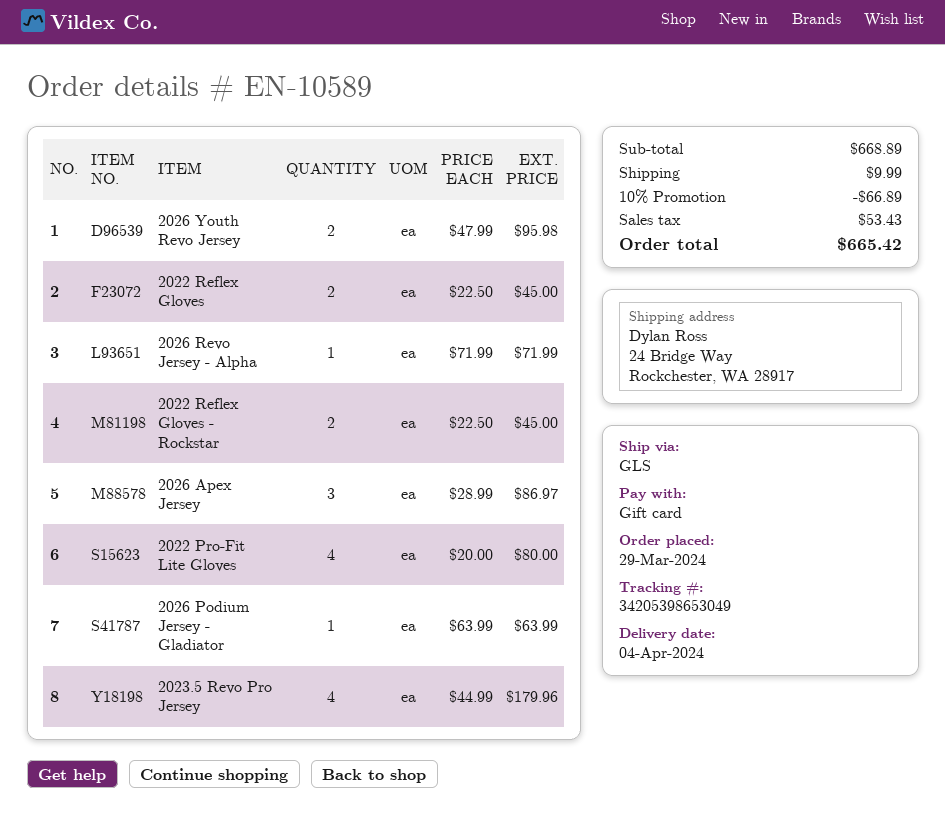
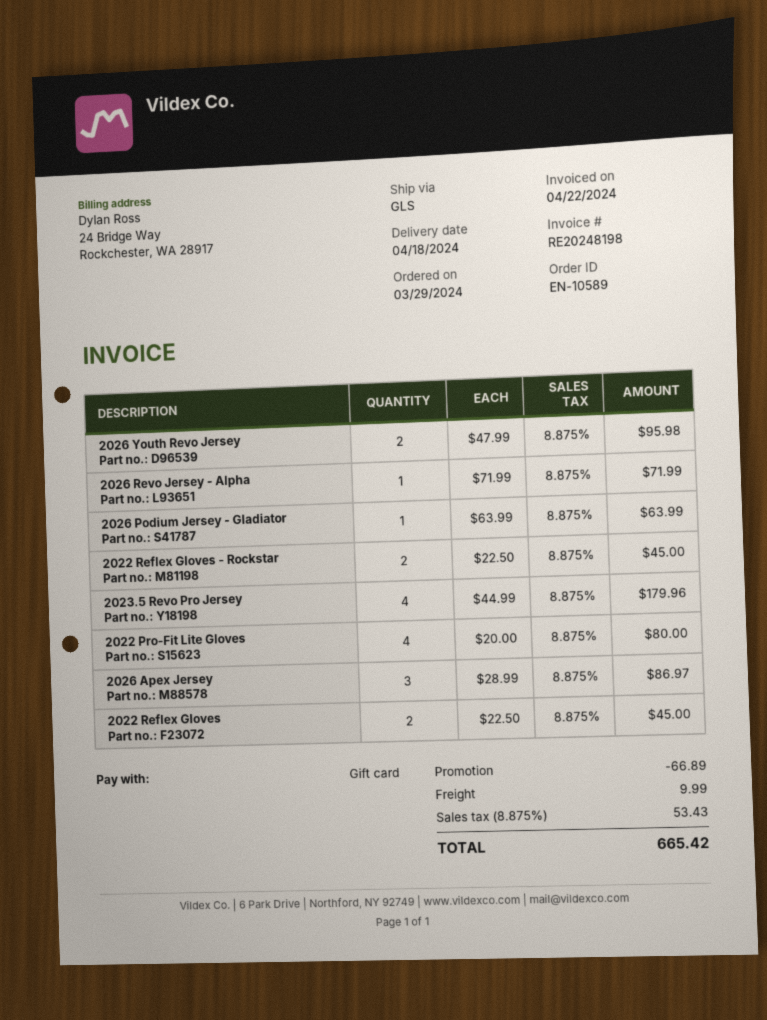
delivery date: 2024-04-04 -> 2024-04-18

